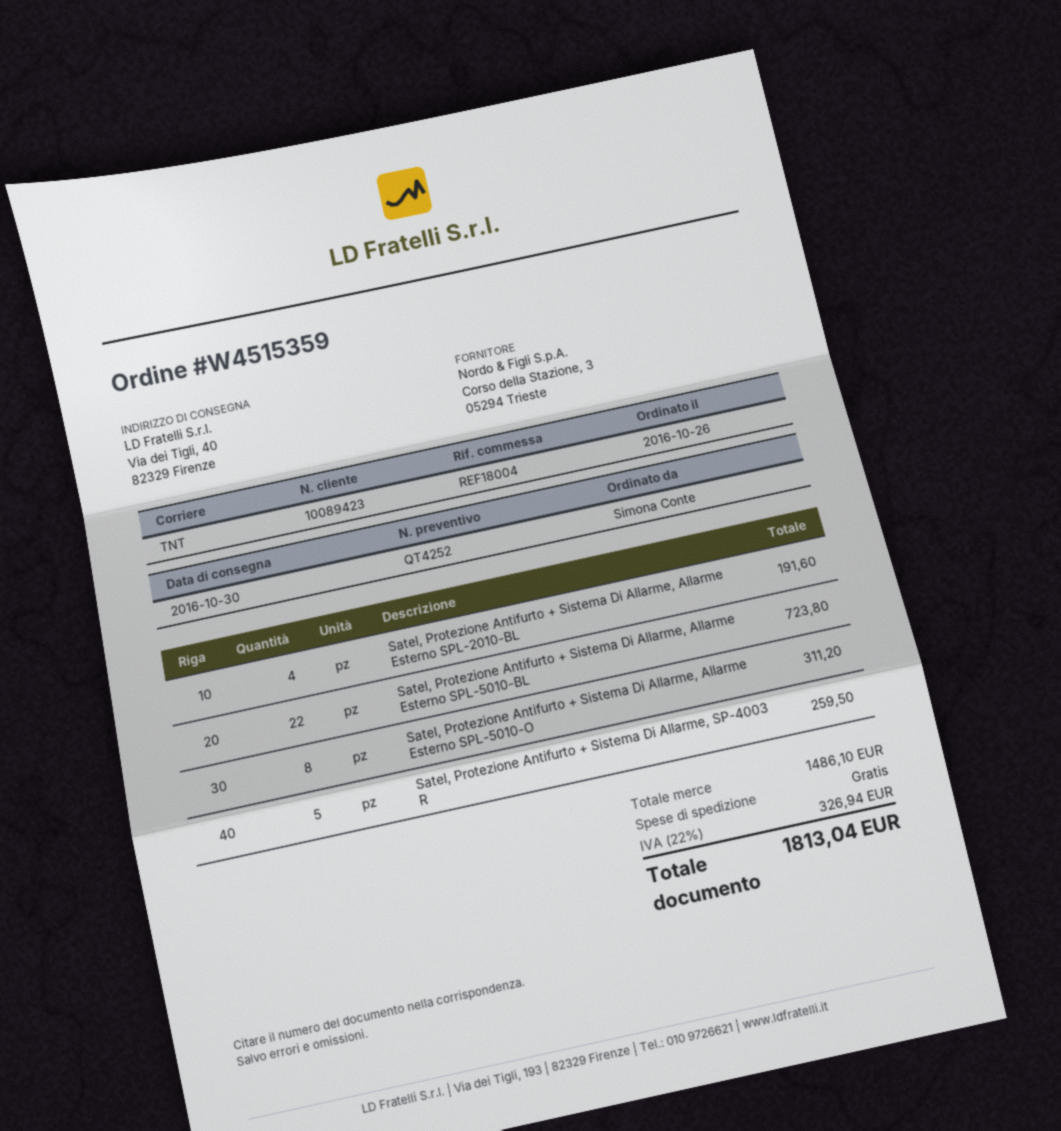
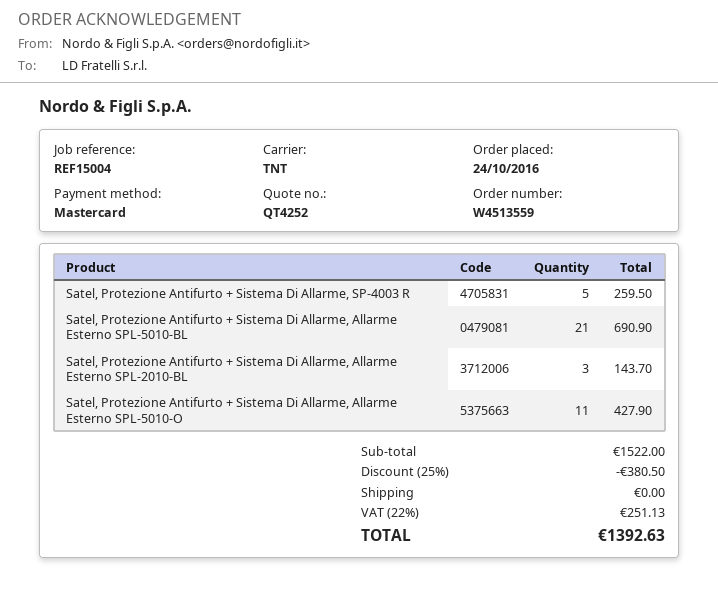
order number: W4515359 -> W4513559
order date: 2016-10-26 -> 2016-10-24
reference: REF18004 -> REF15004
Satel, Protezione Antifurto + Sistema Di Allarme, Allarme Esterno SPL-2010-BL: 4 for 191.60 -> 3 for 143.70
Satel, Protezione Antifurto + Sistema Di Allarme, Allarme Esterno SPL-5010-BL: 22 for 723.80 -> 21 for 690.90
Satel, Protezione Antifurto + Sistema Di Allarme, Allarme Esterno SPL-5010-O: 8 for 311.20 -> 11 for 427.90
subtotal: 1486.10 -> 1522.00
discount: none -> 25% = 380.50
tax: 22% = 326.94 -> 22% = 251.13
total: 1813.04 -> 1392.63

